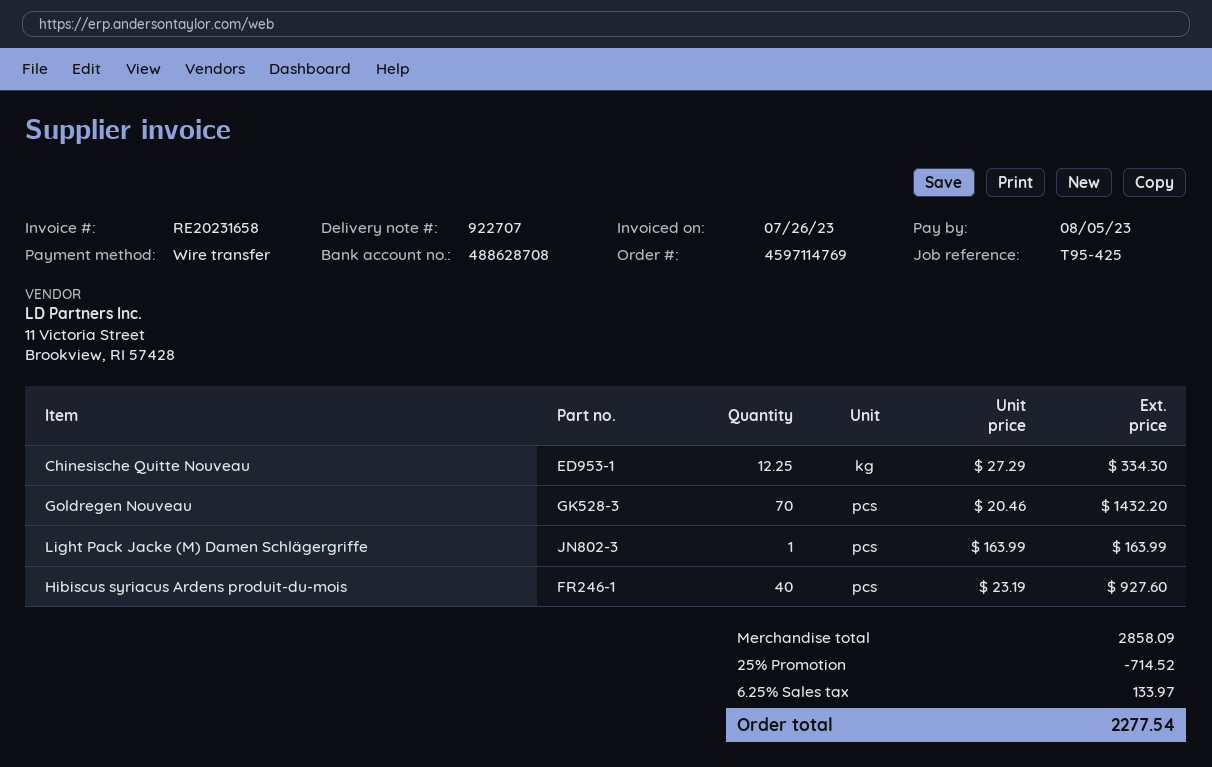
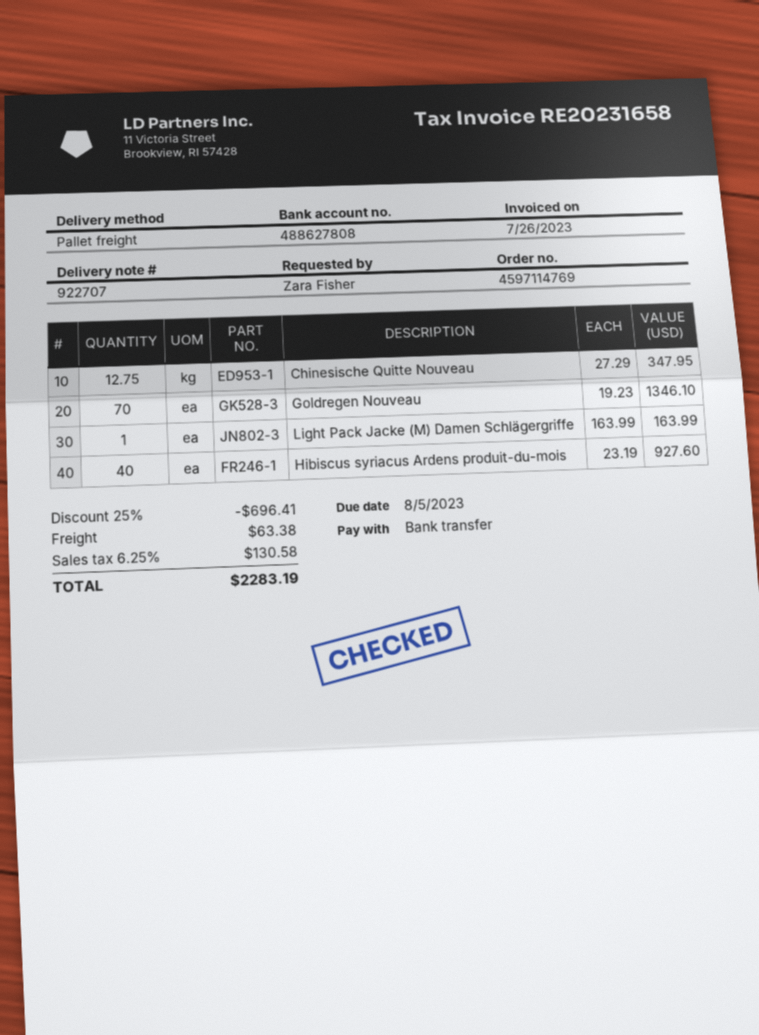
bank account: 488628708 -> 488627808
Chinesische Quitte Nouveau: 12.25 x 27.29 = 334.30 -> 12.75 x 27.29 = 347.95
Goldregen Nouveau: 70 x 20.46 = 1432.20 -> 70 x 19.23 = 1346.10
discount: 25% = 714.52 -> 25% = 696.41
shipping: none -> 63.38
tax: 6.25% = 133.97 -> 6.25% = 130.58
total: 2277.54 -> 2283.19

